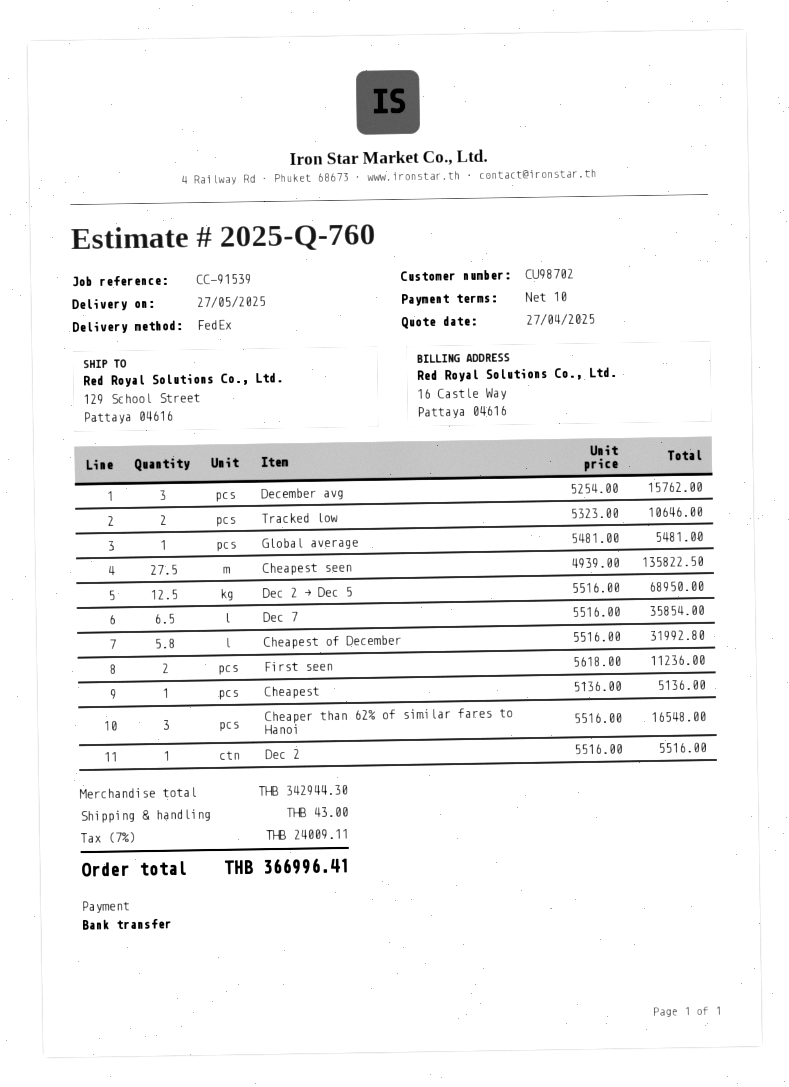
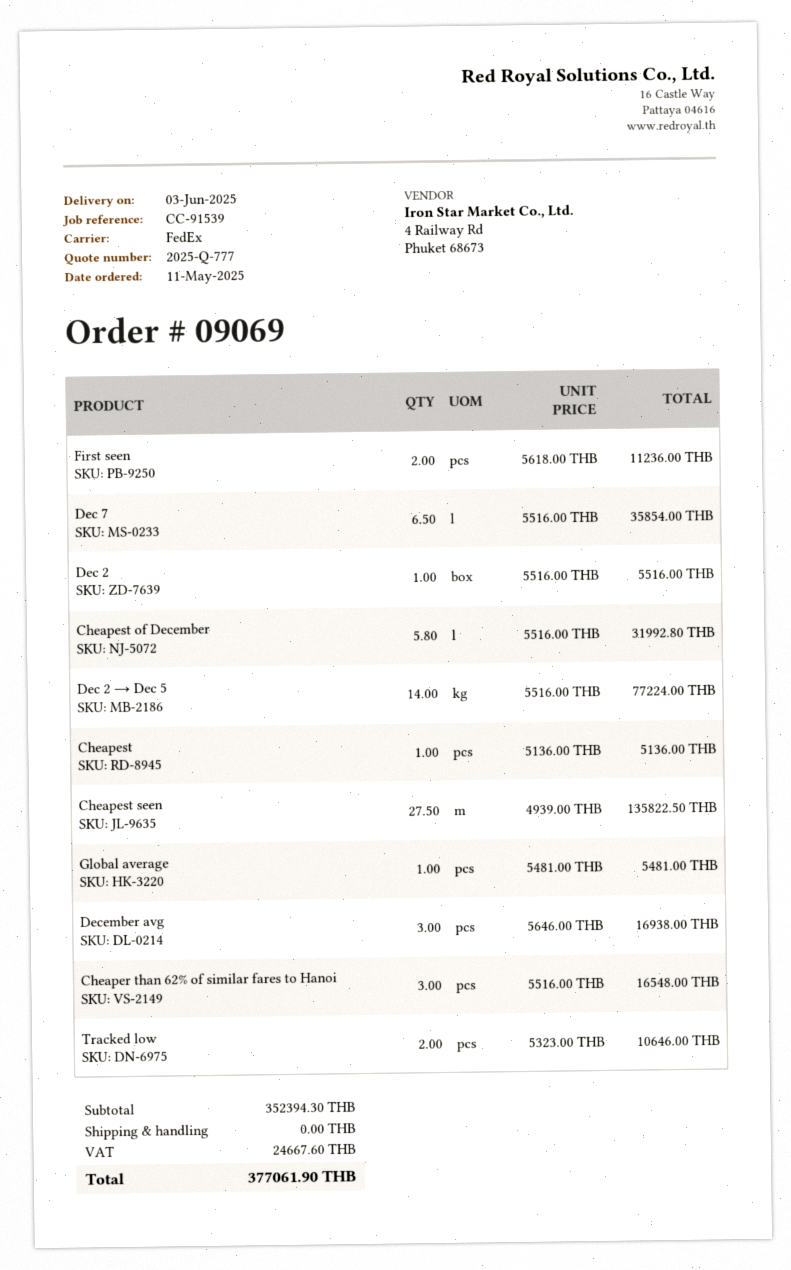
quote number: 2025-Q-760 -> 2025-Q-777
delivery date: 2025-05-27 -> 2025-06-03
December avg: 3 x 5254.00 = 15762.00 -> 3 x 5646.00 = 16938.00
Dec 2 → Dec 5: 12.5 x 5516.00 = 68950.00 -> 14 x 5516.00 = 77224.00
subtotal: 342944.30 -> 352394.30
shipping: 43.00 -> 0.00
tax: 24009.11 -> 24667.60
total: 366996.41 -> 377061.90

